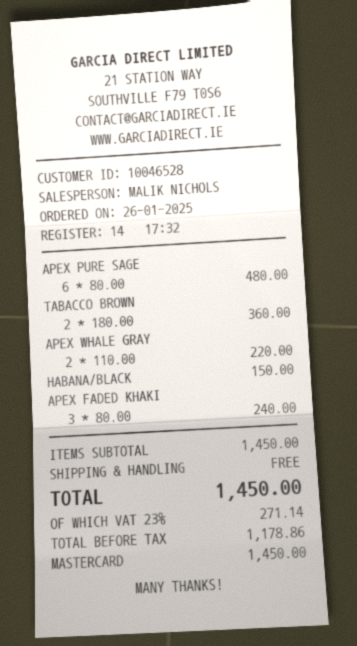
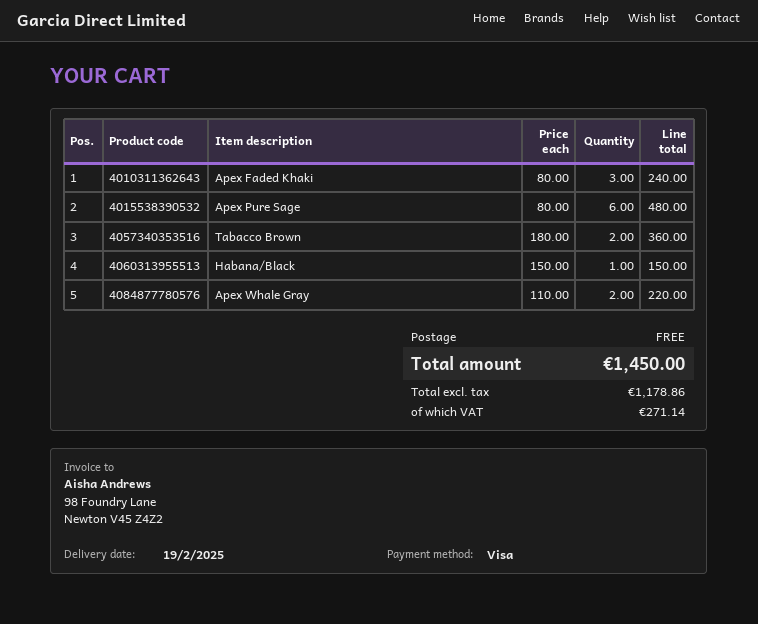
payment method: Mastercard -> Visa

